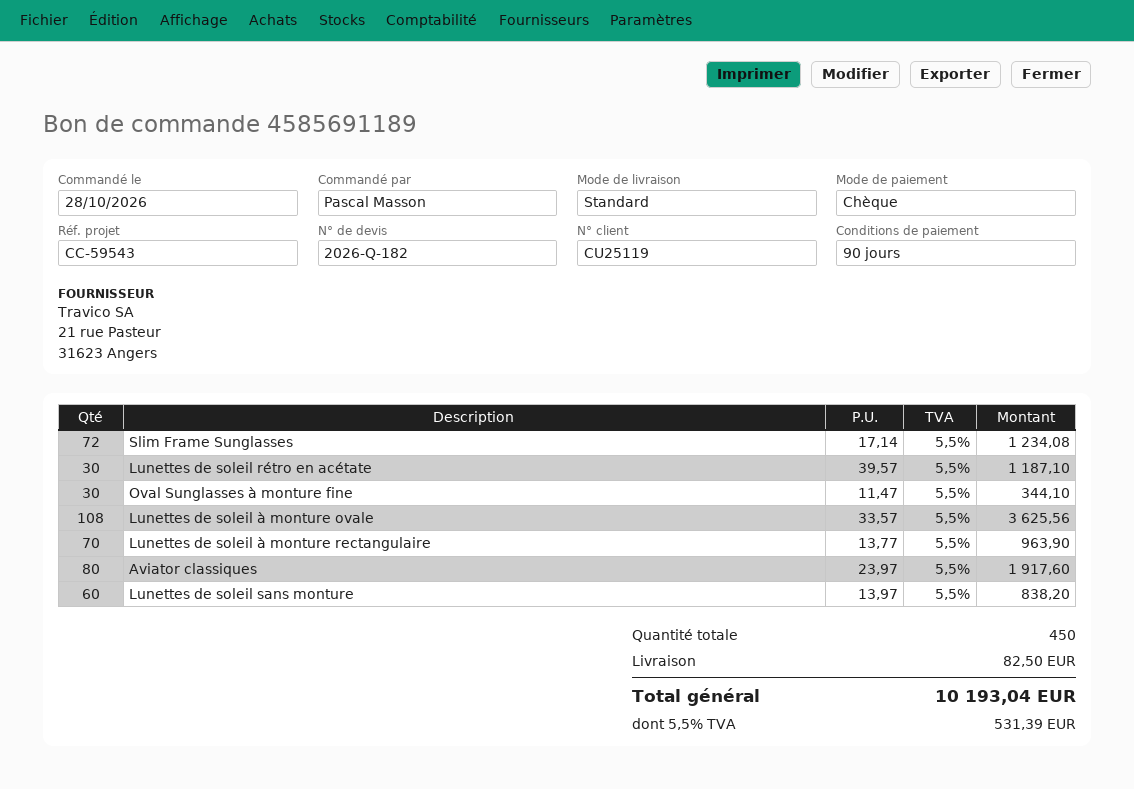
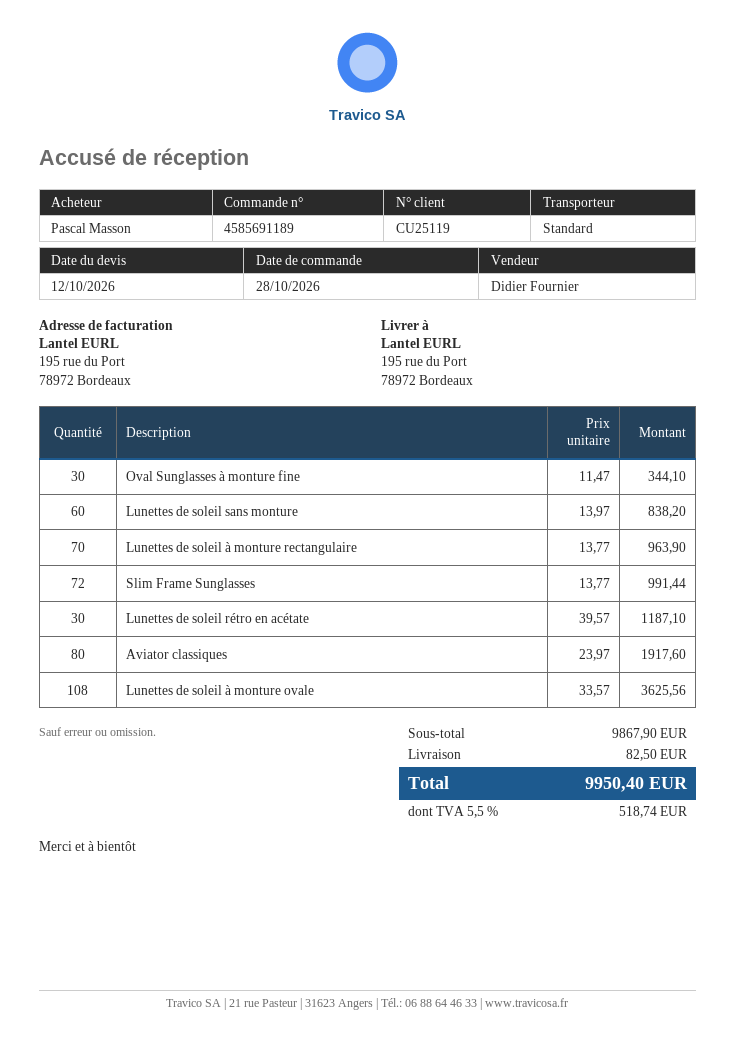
Slim Frame Sunglasses: 72 x 17.14 = 1234.08 -> 72 x 13.77 = 991.44
tax: 5.5% = 531.39 -> 5.5% = 518.74
total: 10193.04 -> 9950.40

